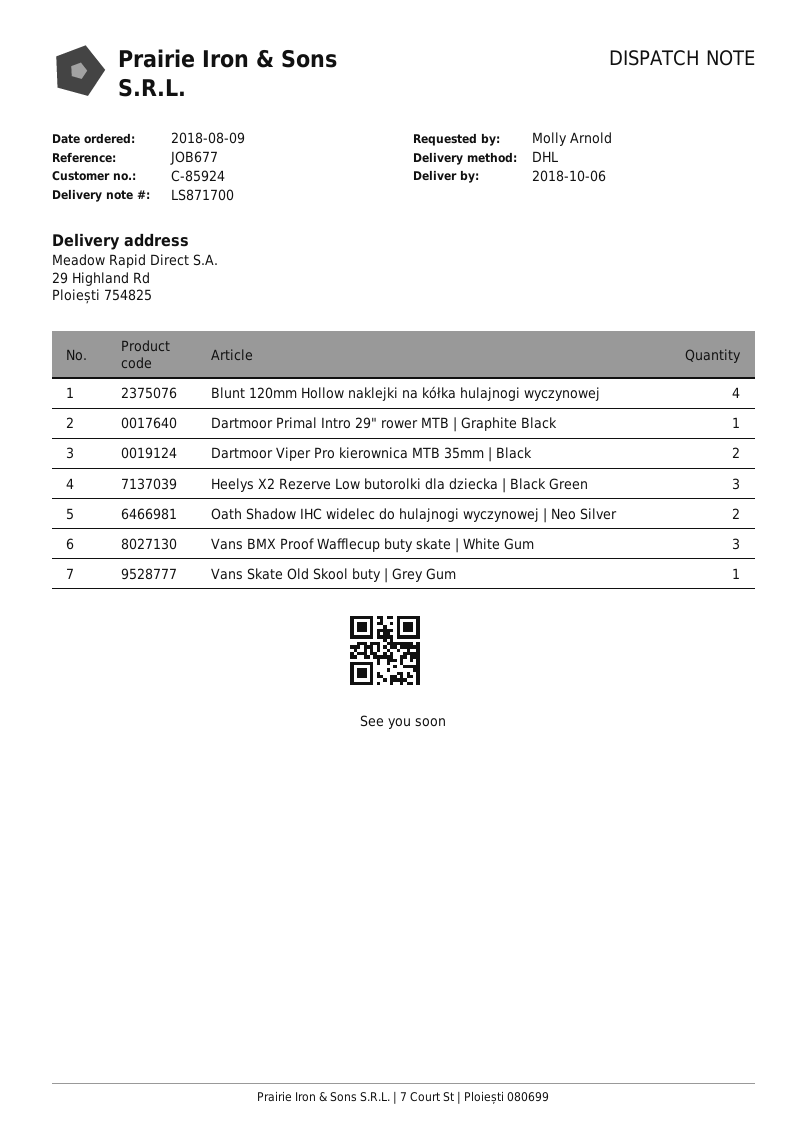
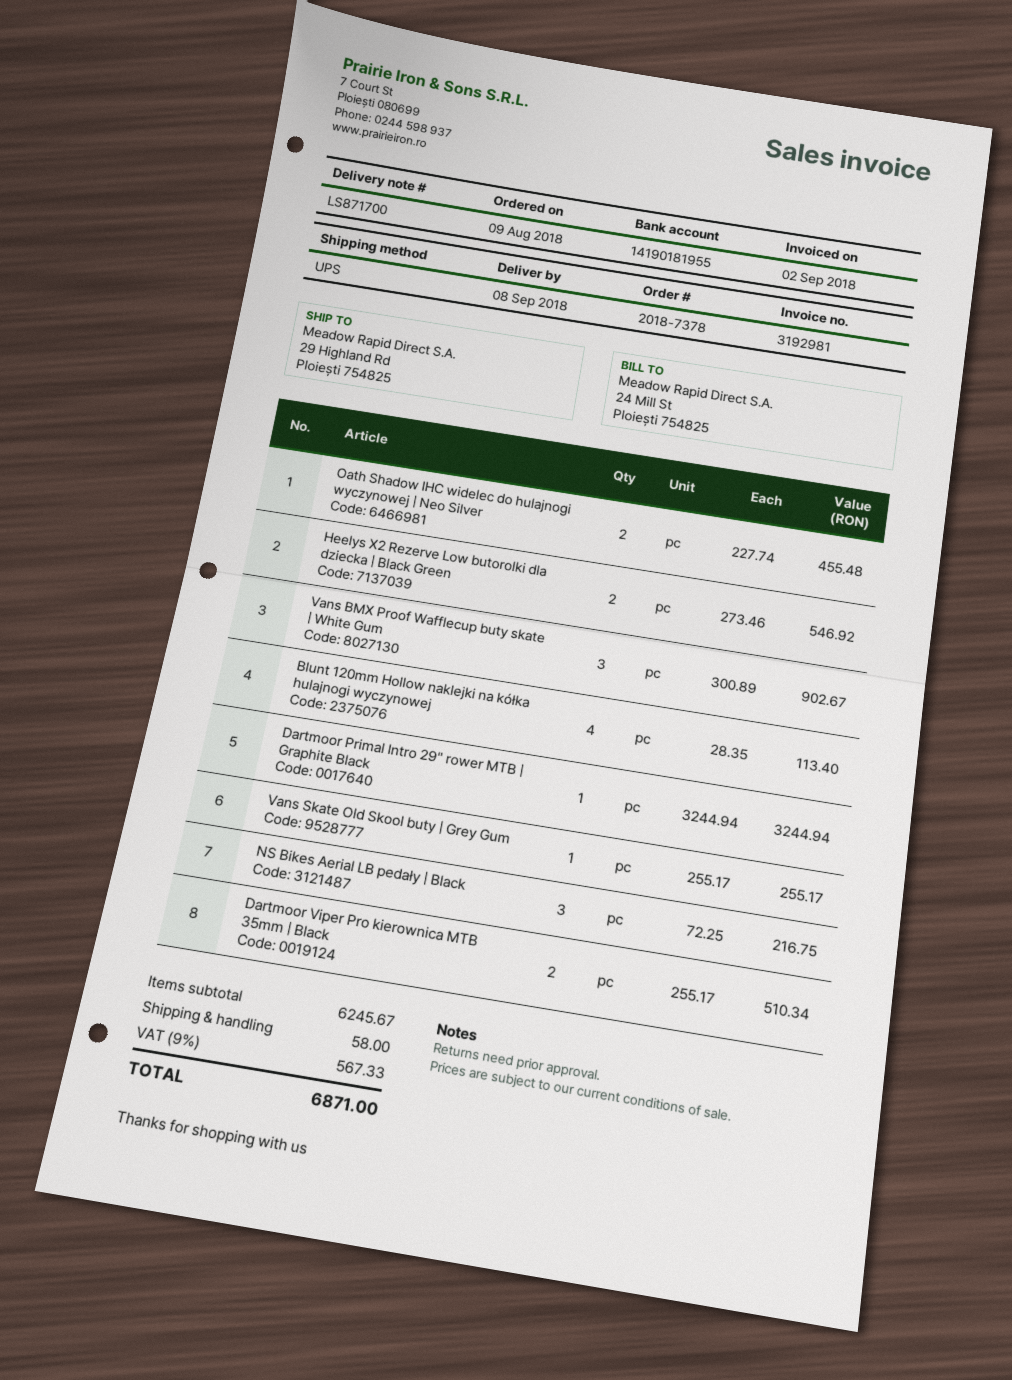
delivery date: 2018-10-06 -> 2018-09-08
shipping method: DHL -> UPS
Heelys X2 Rezerve Low butorolki dla dziecka | Black Green: 3 -> 2
NS Bikes Aerial LB pedały | Black: none -> 3

